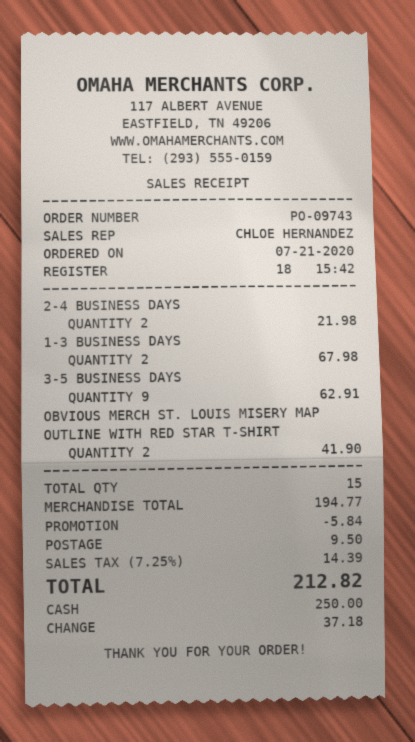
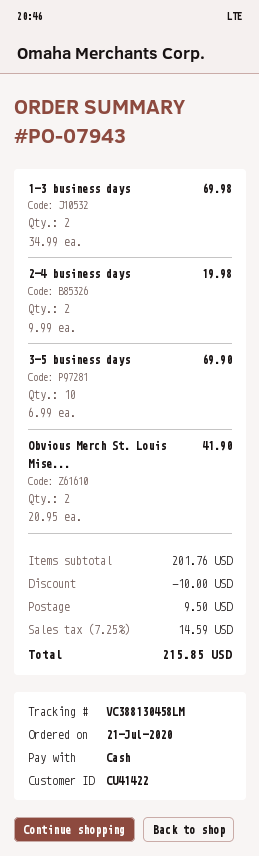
order number: PO-09743 -> PO-07943
2-4 BUSINESS DAYS: 2 for 21.98 -> 2 for 19.98
1-3 BUSINESS DAYS: 2 for 67.98 -> 2 for 69.98
3-5 BUSINESS DAYS: 9 for 62.91 -> 10 for 69.90
subtotal: 194.77 -> 201.76
discount: 5.84 -> 10.00
tax: 7.25% = 14.39 -> 7.25% = 14.59
total: 212.82 -> 215.85

